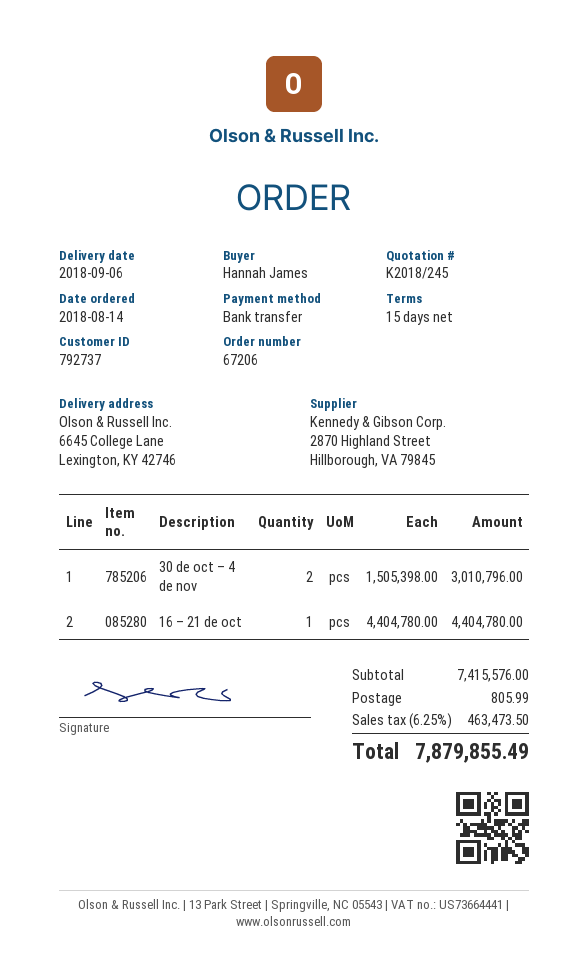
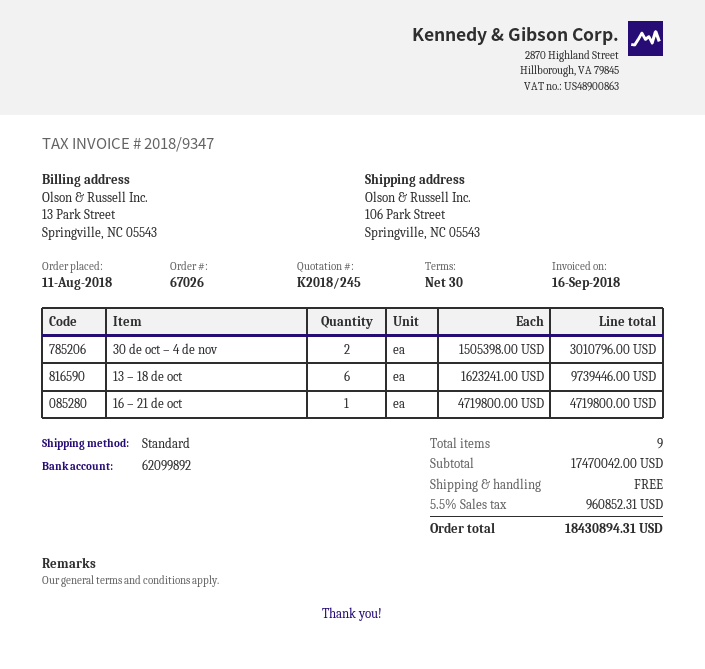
order number: 67206 -> 67026
order date: 2018-08-14 -> 2018-08-11
payment terms: 15 days -> 30 days
ship to: 6645 College Lane, Lexington, KY 42746 -> 106 Park Street, Springville, NC 05543
16 – 21 de oct: 1 x 4404780.00 = 4404780.00 -> 1 x 4719800.00 = 4719800.00
13 – 18 de oct: none -> 6 x 1623241.00 = 9739446.00
subtotal: 7415576.00 -> 17470042.00
shipping: 805.99 -> 0.00
tax: 6.25% = 463473.50 -> 5.5% = 960852.31
total: 7879855.49 -> 18430894.31

